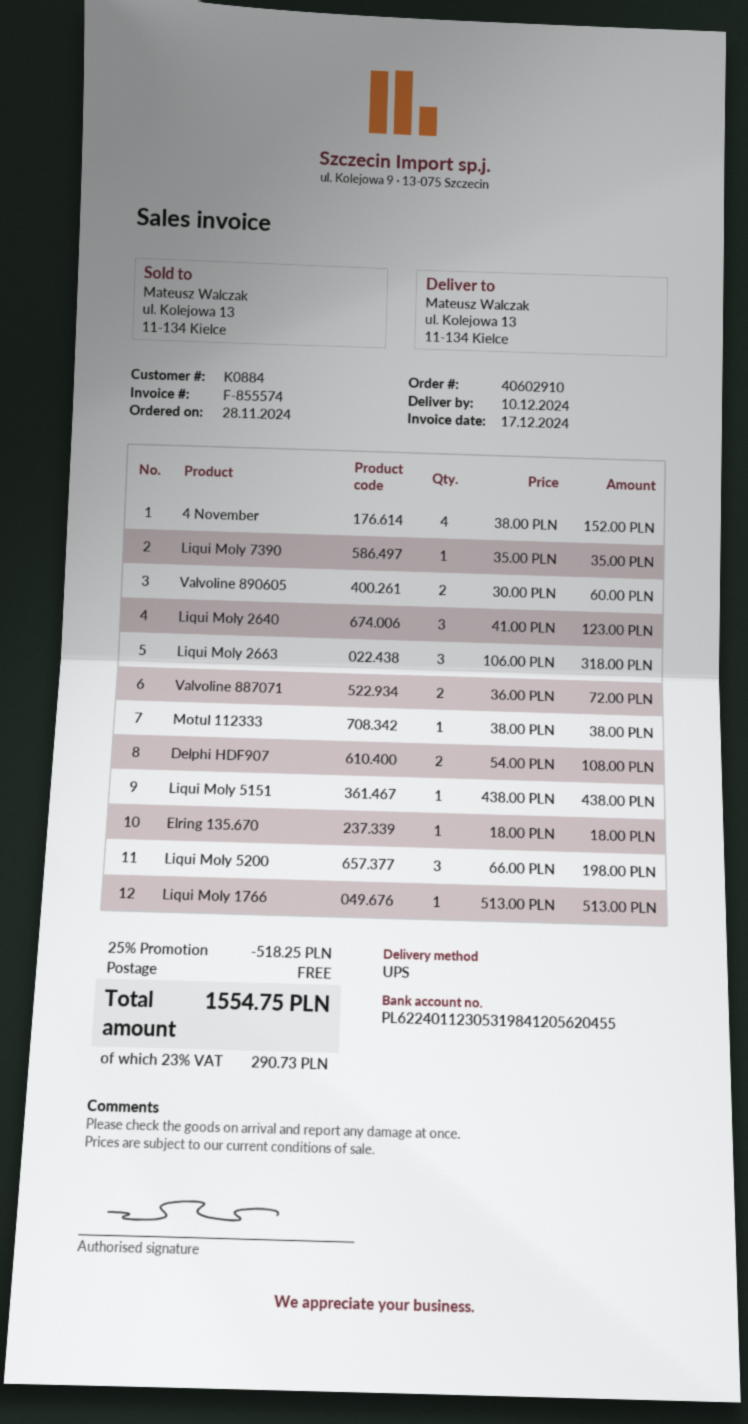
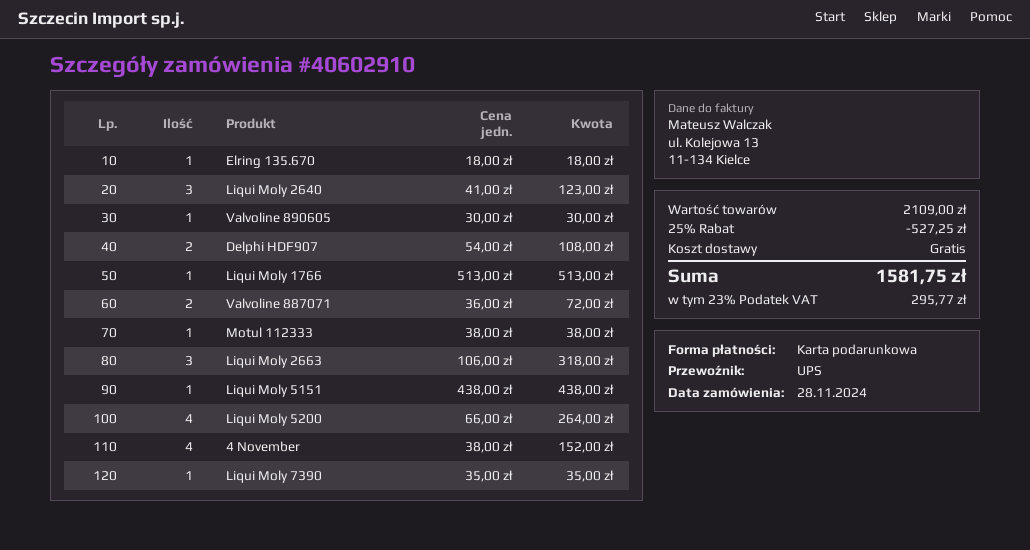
Valvoline 890605: 2 x 30.00 = 60.00 -> 1 x 30.00 = 30.00
Liqui Moly 5200: 3 x 66.00 = 198.00 -> 4 x 66.00 = 264.00
discount: 25% = 518.25 -> 25% = 527.25
tax: 23% = 290.73 -> 23% = 295.77
total: 1554.75 -> 1581.75

